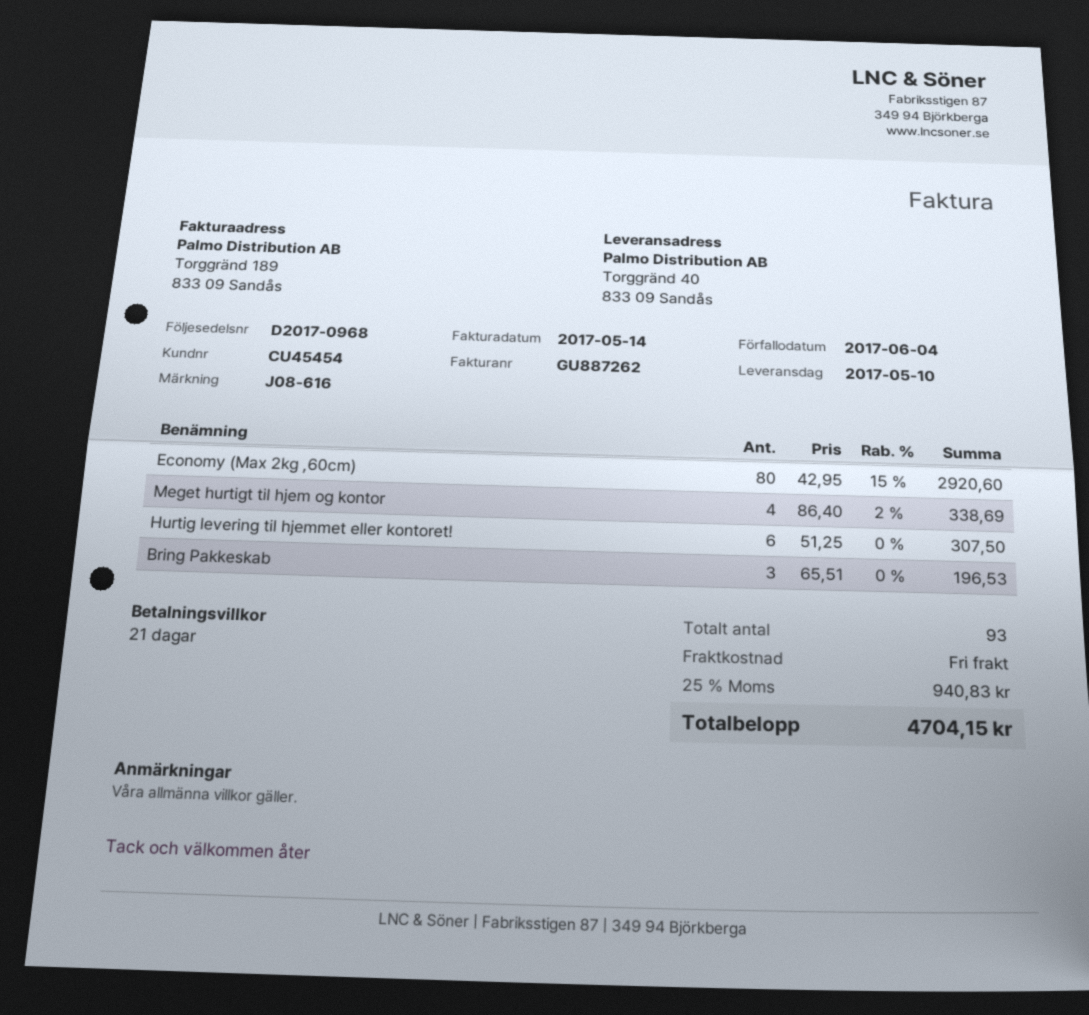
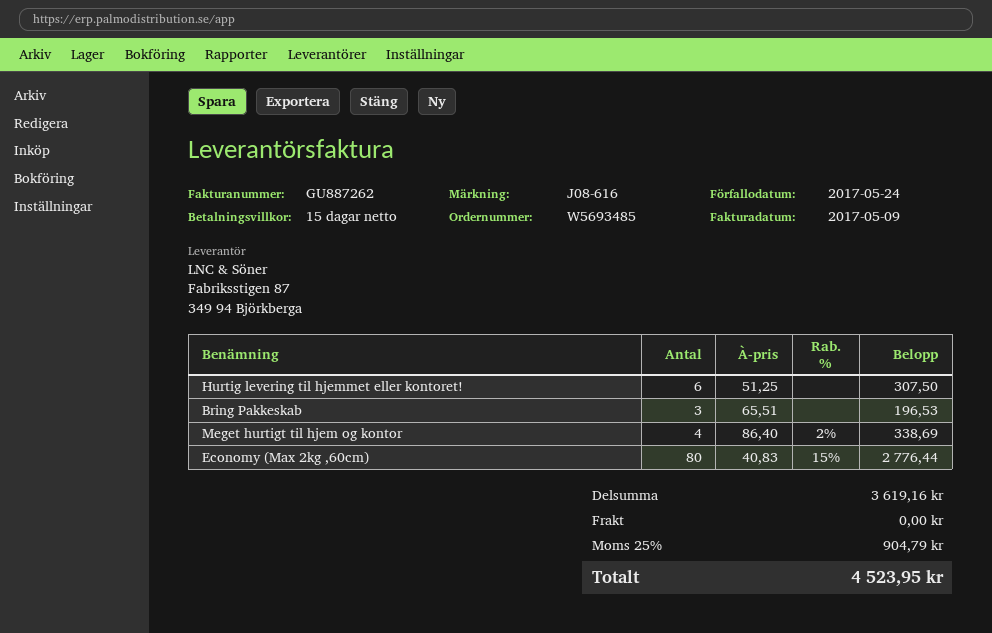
invoice date: 2017-05-14 -> 2017-05-09
payment terms: 21 days -> 15 days
due date: 2017-06-04 -> 2017-05-24
Economy (Max 2kg ,60cm): 80 x 42.95 - 15% = 2920.60 -> 80 x 40.83 - 15% = 2776.44
tax: 25% = 940.83 -> 25% = 904.79
total: 4704.15 -> 4523.95

